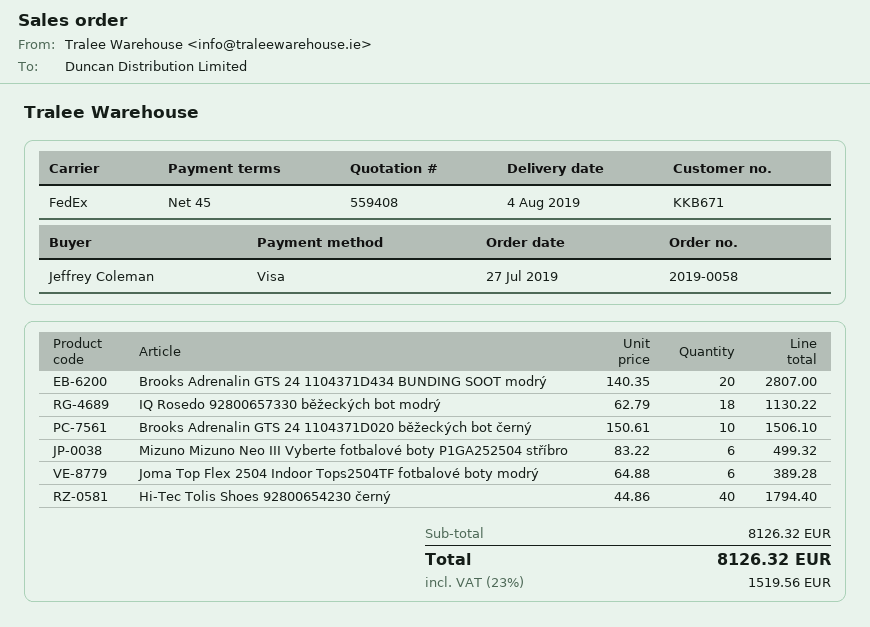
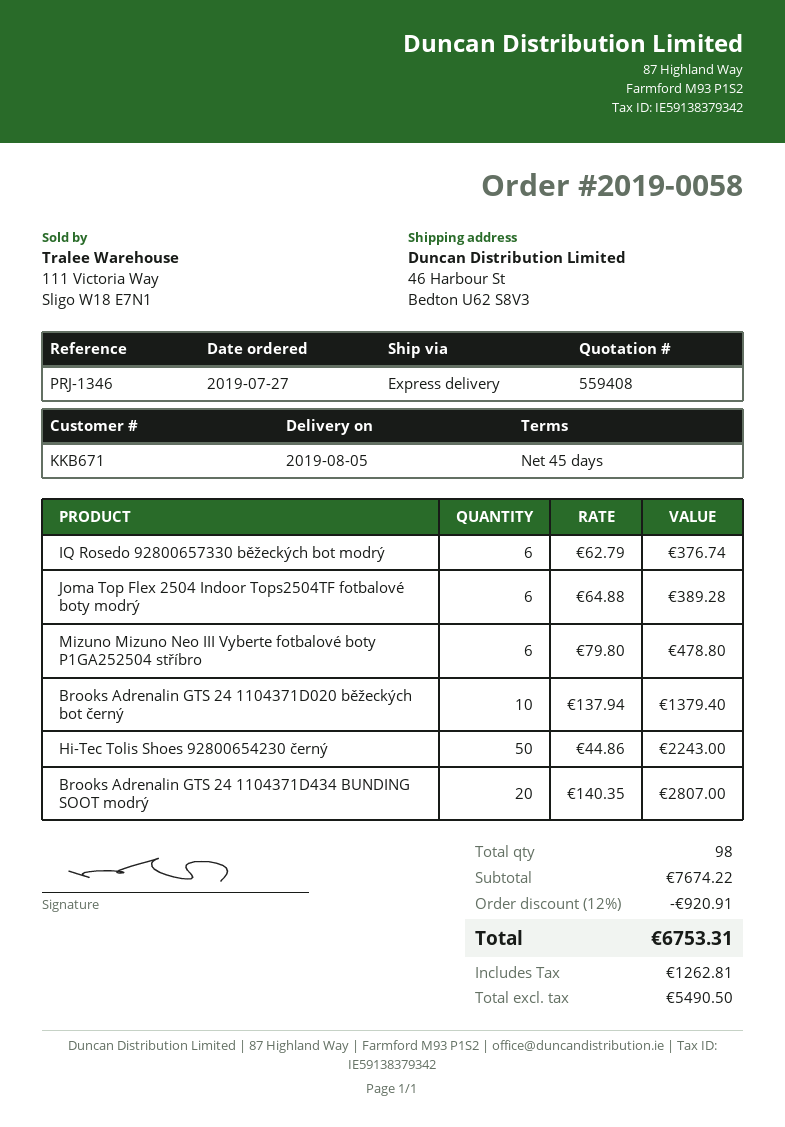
delivery date: 2019-08-04 -> 2019-08-05
shipping method: FedEx -> express
IQ Rosedo 92800657330 běžeckých bot modrý: 18 x 62.79 = 1130.22 -> 6 x 62.79 = 376.74
Brooks Adrenalin GTS 24 1104371D020 běžeckých bot černý: 10 x 150.61 = 1506.10 -> 10 x 137.94 = 1379.40
Mizuno Mizuno Neo III Vyberte fotbalové boty P1GA252504 stříbro: 6 x 83.22 = 499.32 -> 6 x 79.80 = 478.80
Hi-Tec Tolis Shoes 92800654230 černý: 40 x 44.86 = 1794.40 -> 50 x 44.86 = 2243.00
subtotal: 8126.32 -> 7674.22
discount: none -> 12% = 920.91
tax: 1519.56 -> 1262.81
total: 8126.32 -> 6753.31

